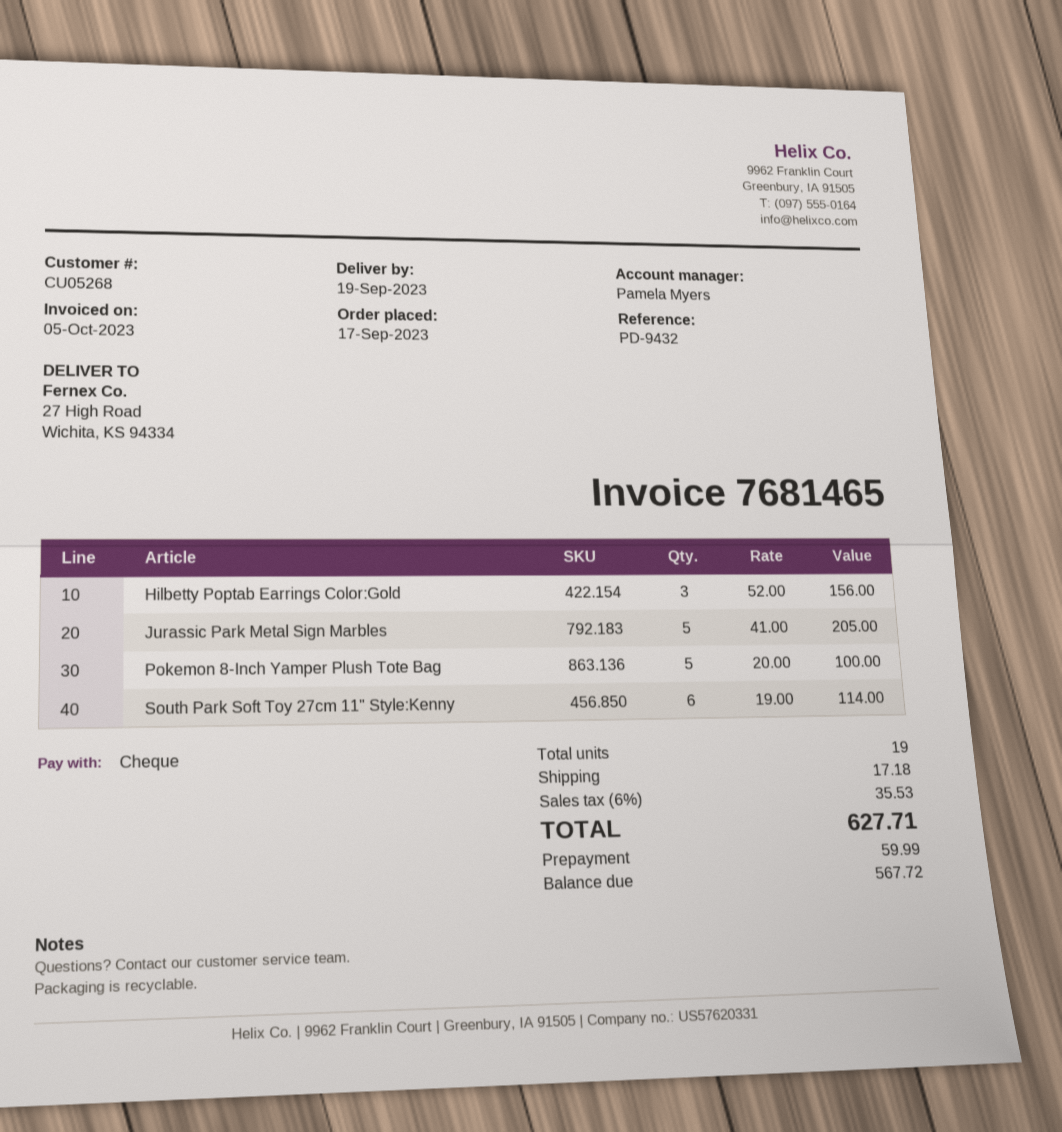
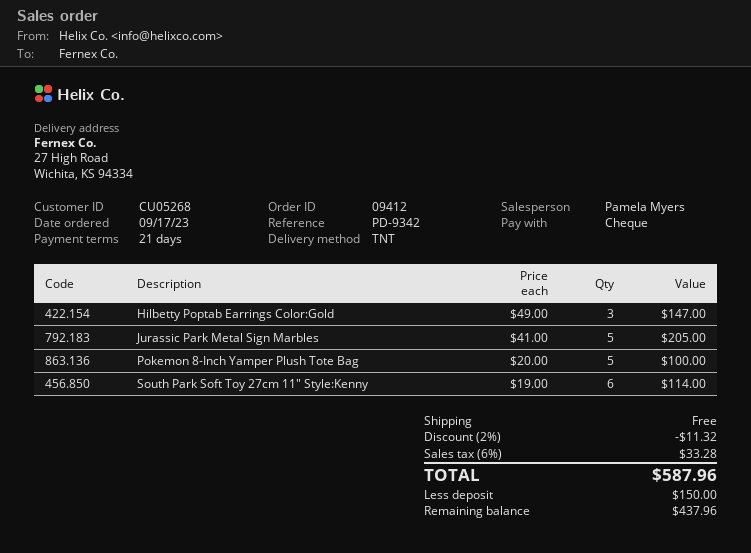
reference: PD-9432 -> PD-9342
Hilbetty Poptab Earrings Color:Gold: 3 x 52.00 = 156.00 -> 3 x 49.00 = 147.00
discount: none -> 2% = 11.32
shipping: 17.18 -> 0.00
tax: 6% = 35.53 -> 6% = 33.28
total: 627.71 -> 587.96
deposit: 59.99 -> 150.00
balance: 567.72 -> 437.96

